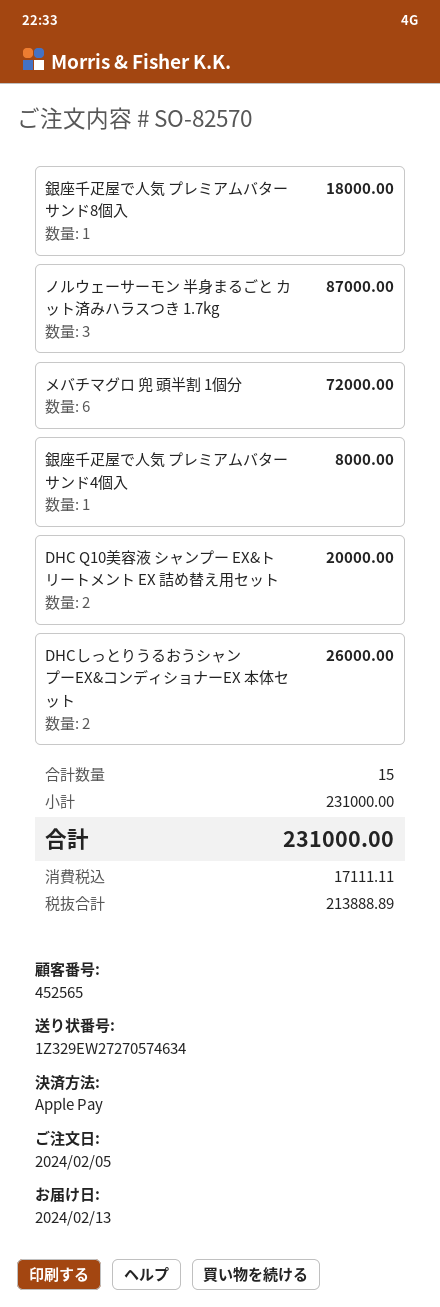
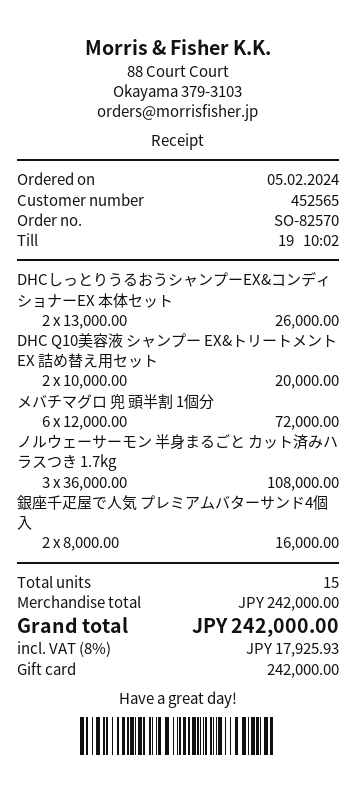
payment method: Apple Pay -> gift card
銀座千疋屋で人気 プレミアムバターサンド8個入: 1 for 18000.00 -> none
ノルウェーサーモン 半身まるごと カット済みハラスつき 1.7kg: 3 for 87000.00 -> 3 for 108000.00
銀座千疋屋で人気 プレミアムバターサンド4個入: 1 for 8000.00 -> 2 for 16000.00
subtotal: 231000.00 -> 242000.00
tax: 17111.11 -> 17925.93
total: 231000.00 -> 242000.00

